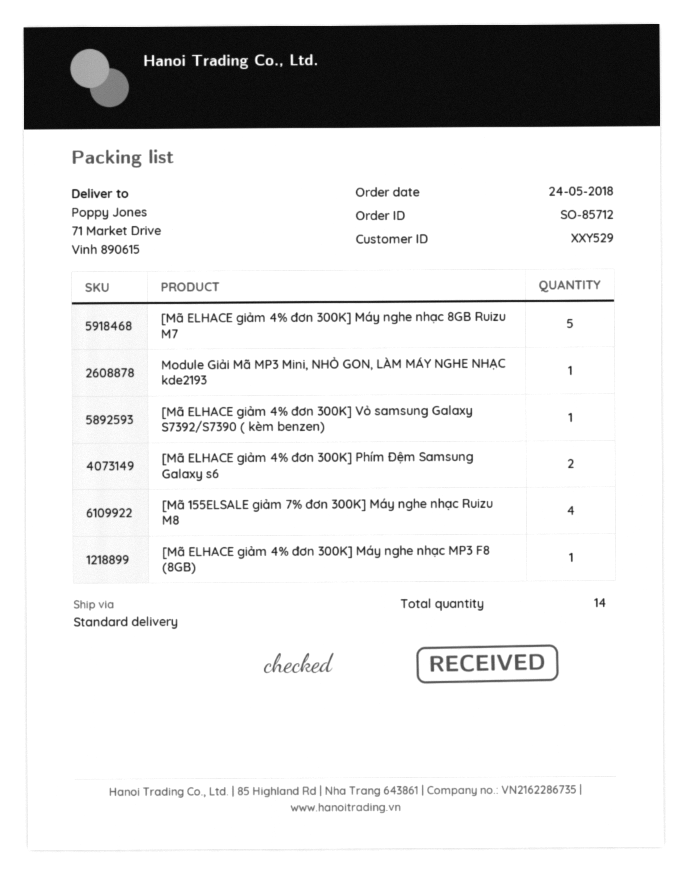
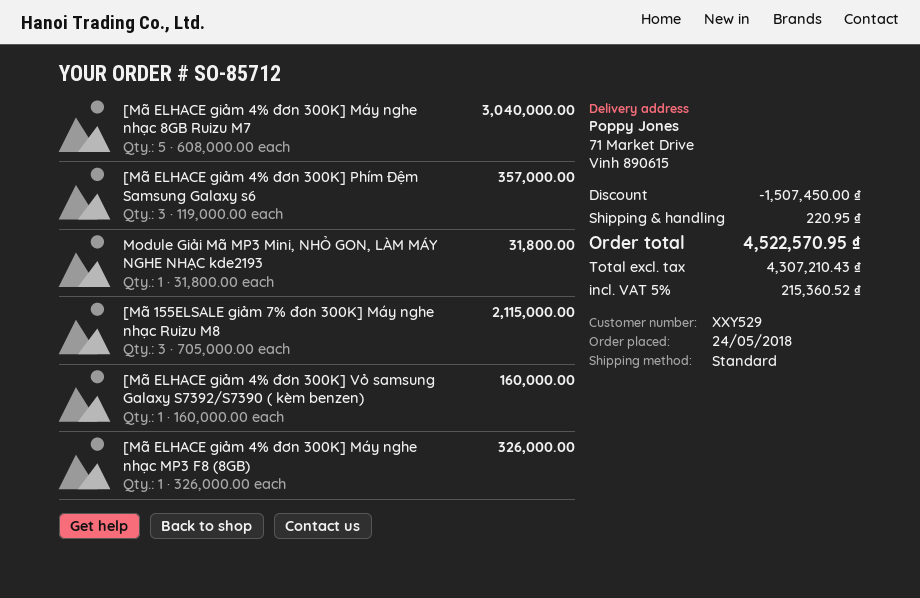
[Mã ELHACE giảm 4% đơn 300K] Phím Đệm Samsung Galaxy s6: 2 -> 3
[Mã 155ELSALE giảm 7% đơn 300K] Máy nghe nhạc Ruizu M8: 4 -> 3

